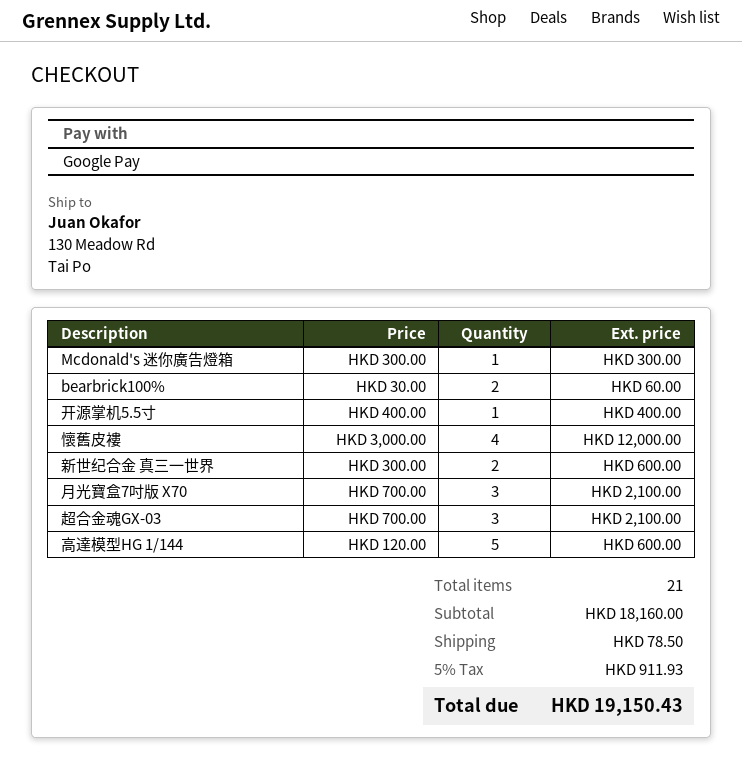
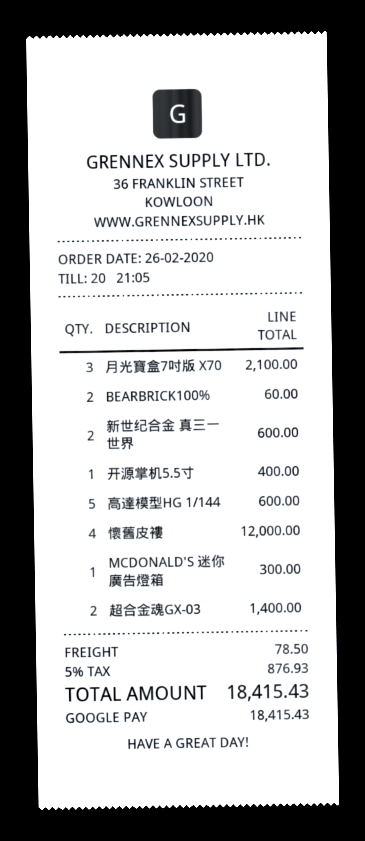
超合金魂GX-03: 3 for 2100.00 -> 2 for 1400.00
tax: 5% = 911.93 -> 5% = 876.93
total: 19150.43 -> 18415.43

